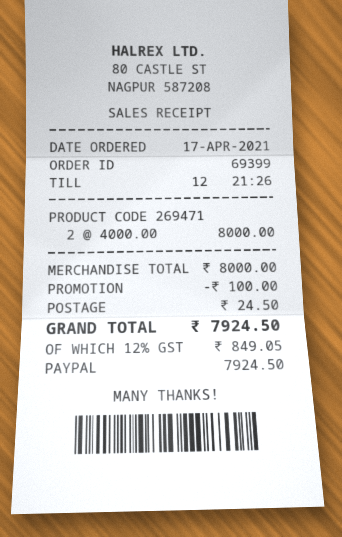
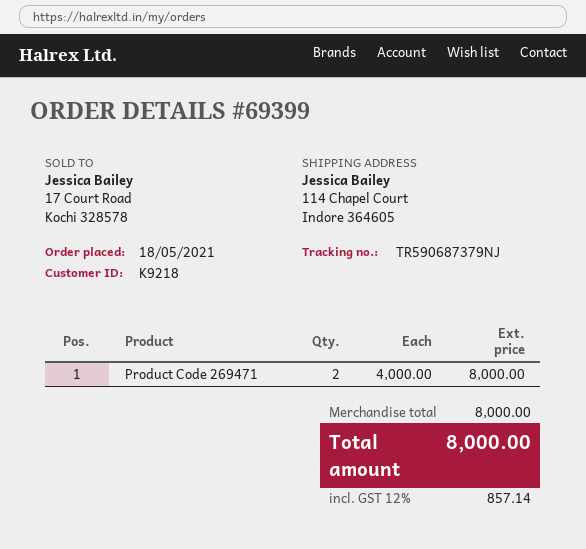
order date: 2021-04-17 -> 2021-05-18
discount: 100.00 -> none
shipping: 24.50 -> none
tax: 12% = 849.05 -> 12% = 857.14
total: 7924.50 -> 8000.00

